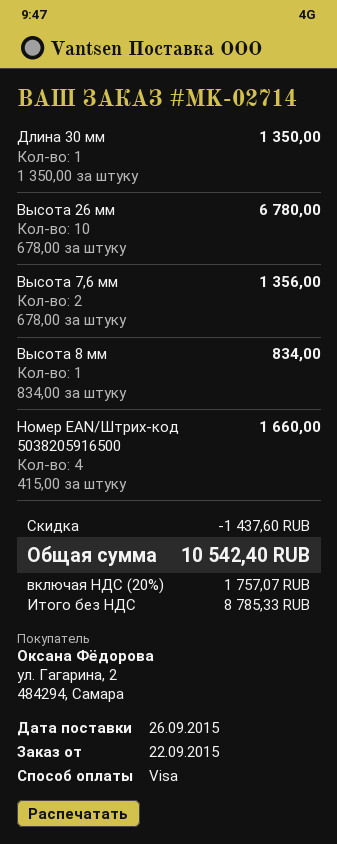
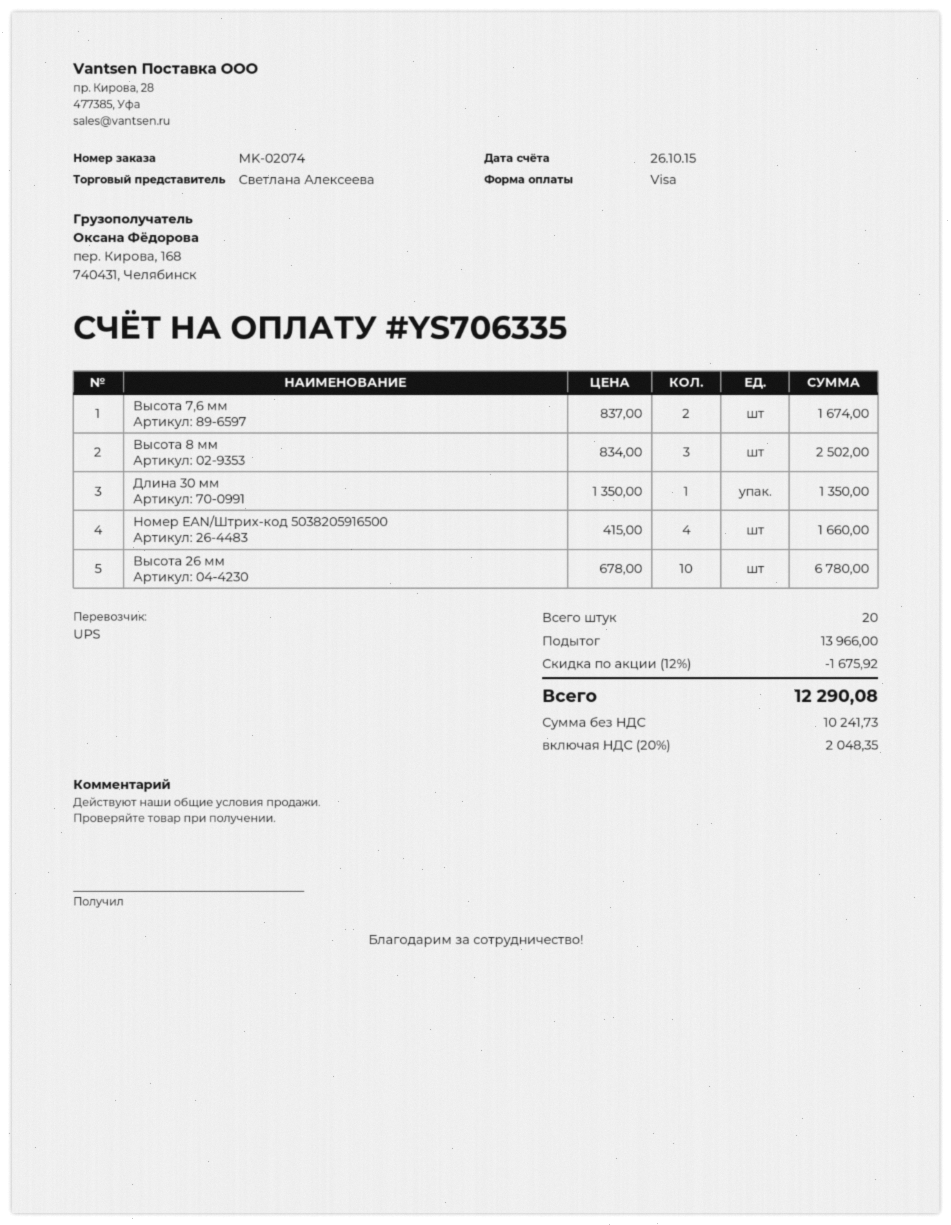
order number: MK-02714 -> MK-02074
Высота 7,6 мм: 2 x 678.00 = 1356.00 -> 2 x 837.00 = 1674.00
Высота 8 мм: 1 x 834.00 = 834.00 -> 3 x 834.00 = 2502.00
discount: 1437.60 -> 1675.92
net: 8785.33 -> 10241.73
tax: 20% = 1757.07 -> 20% = 2048.35
total: 10542.40 -> 12290.08

